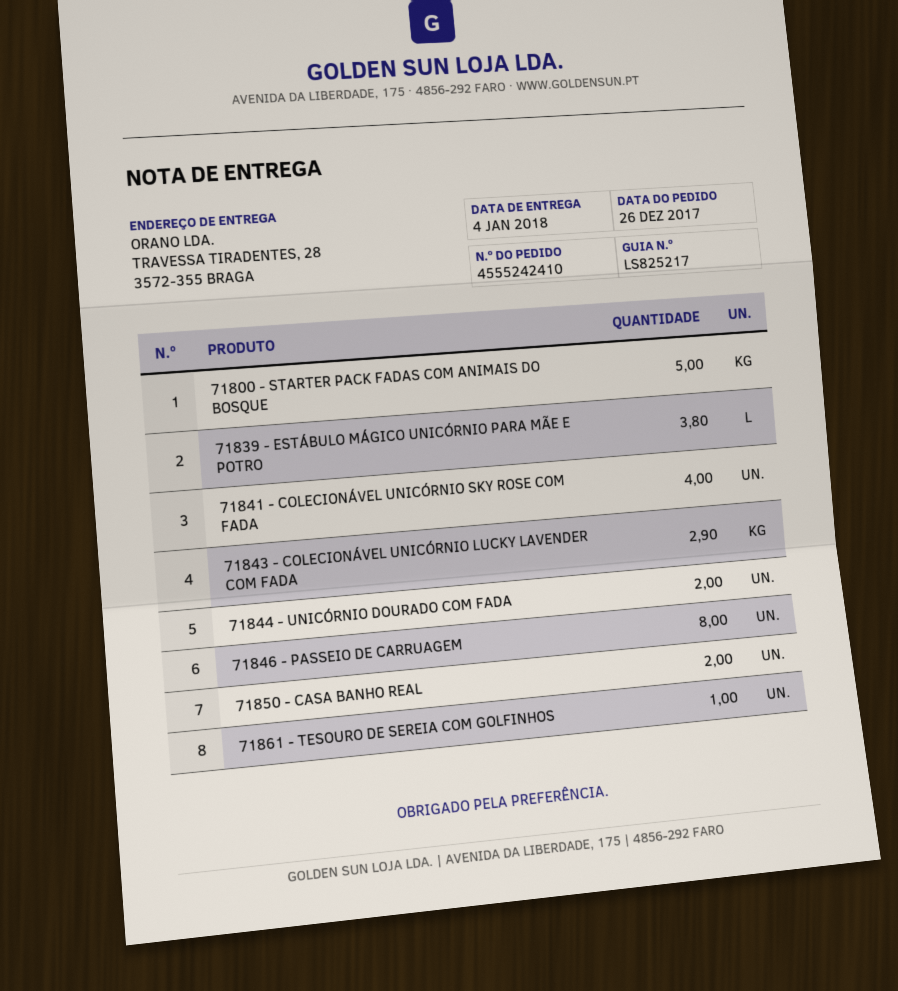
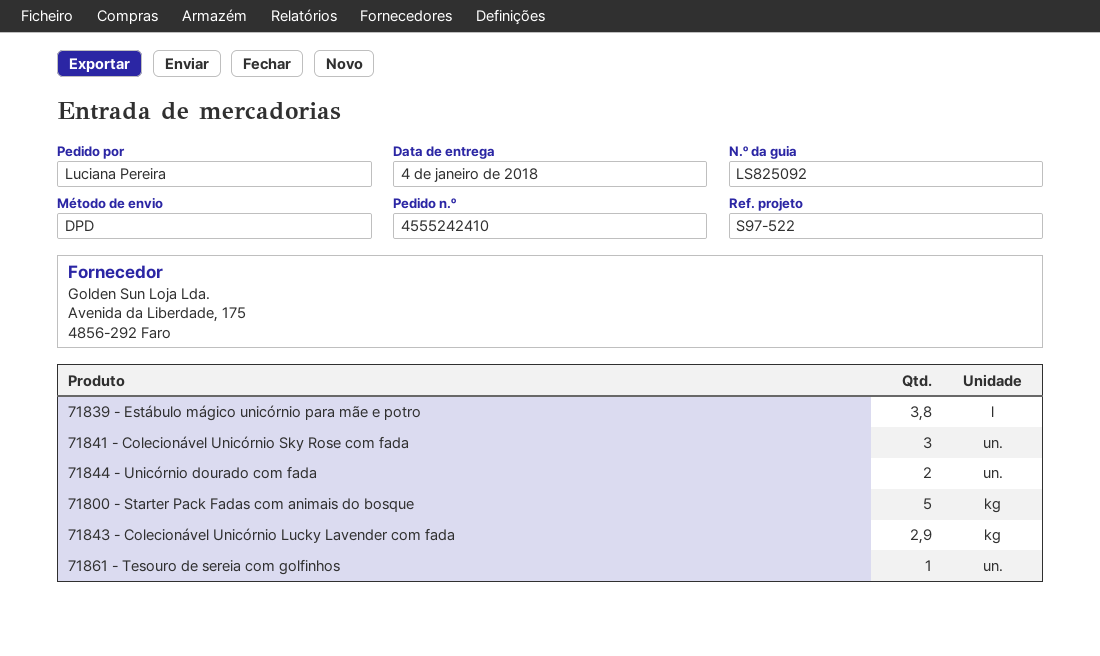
delivery note number: LS825217 -> LS825092
71841 - COLECIONÁVEL UNICÓRNIO SKY ROSE COM FADA: 4 -> 3
71846 - PASSEIO DE CARRUAGEM: 8 -> none
71850 - CASA BANHO REAL: 2 -> none

